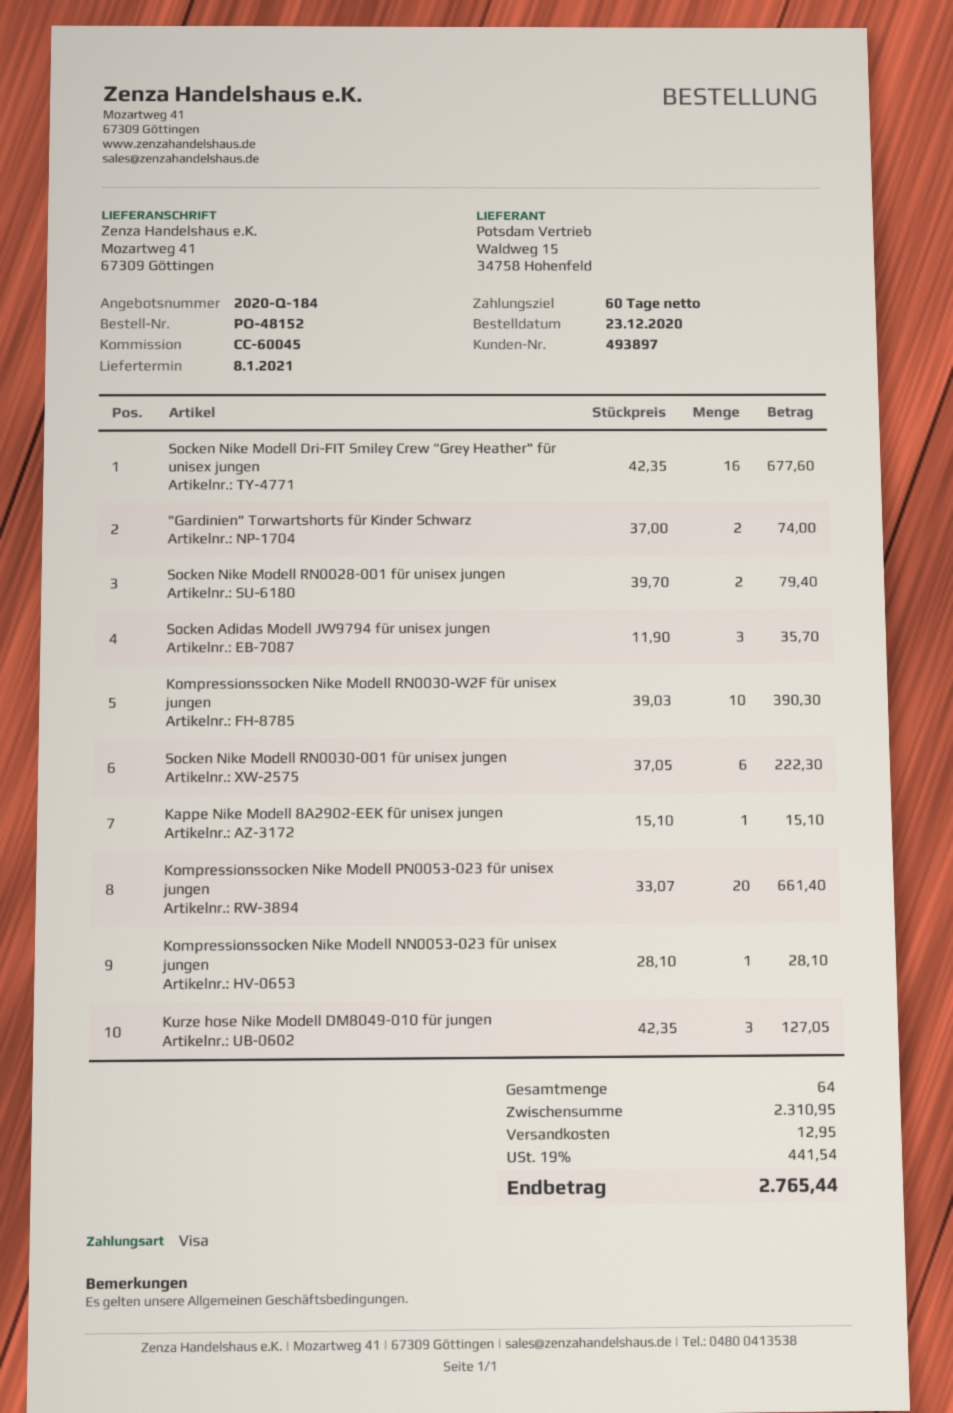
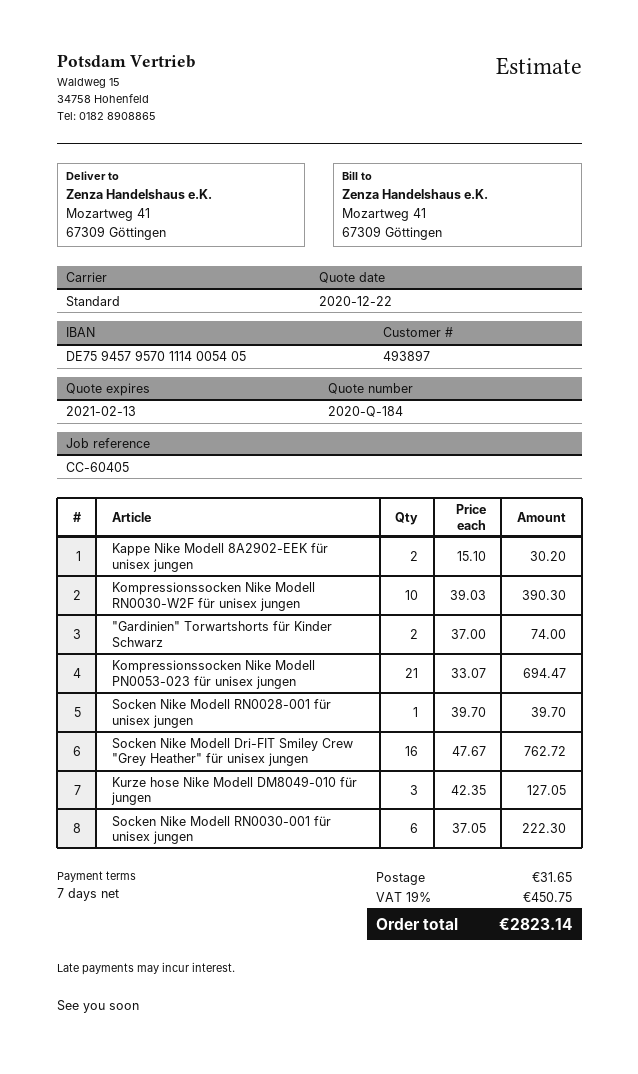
payment terms: 60 days -> 7 days
reference: CC-60045 -> CC-60405
Socken Nike Modell Dri-FIT Smiley Crew "Grey Heather" für unisex jungen: 16 x 42.35 = 677.60 -> 16 x 47.67 = 762.72
Socken Nike Modell RN0028-001 für unisex jungen: 2 x 39.70 = 79.40 -> 1 x 39.70 = 39.70
Socken Adidas Modell JW9794 für unisex jungen: 3 x 11.90 = 35.70 -> none
Kappe Nike Modell 8A2902-EEK für unisex jungen: 1 x 15.10 = 15.10 -> 2 x 15.10 = 30.20
Kompressionssocken Nike Modell PN0053-023 für unisex jungen: 20 x 33.07 = 661.40 -> 21 x 33.07 = 694.47
Kompressionssocken Nike Modell NN0053-023 für unisex jungen: 1 x 28.10 = 28.10 -> none
shipping: 12.95 -> 31.65
tax: 19% = 441.54 -> 19% = 450.75
total: 2765.44 -> 2823.14

